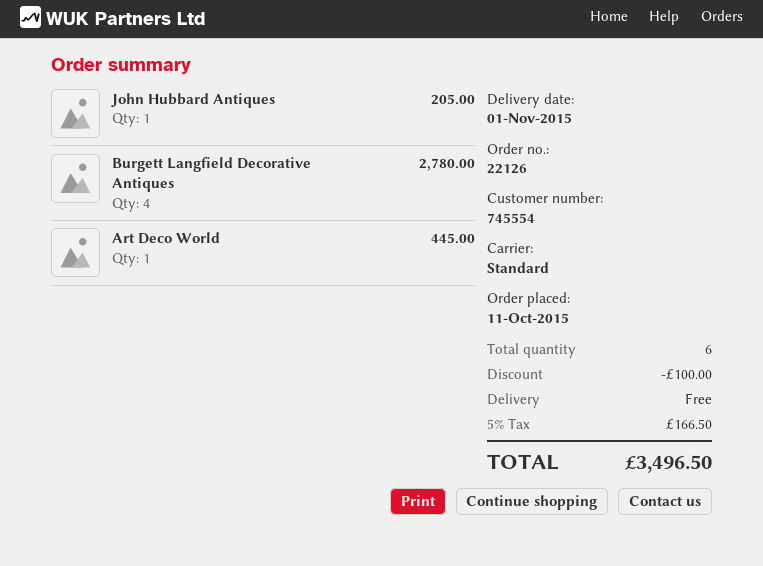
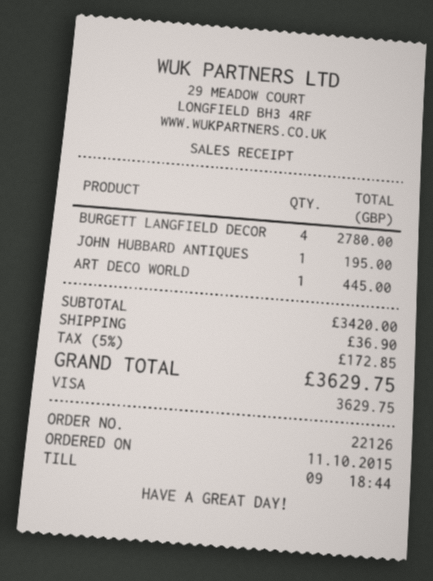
John Hubbard Antiques: 1 for 205.00 -> 1 for 195.00
discount: 100.00 -> none
shipping: 0.00 -> 36.90
tax: 5% = 166.50 -> 5% = 172.85
total: 3496.50 -> 3629.75

